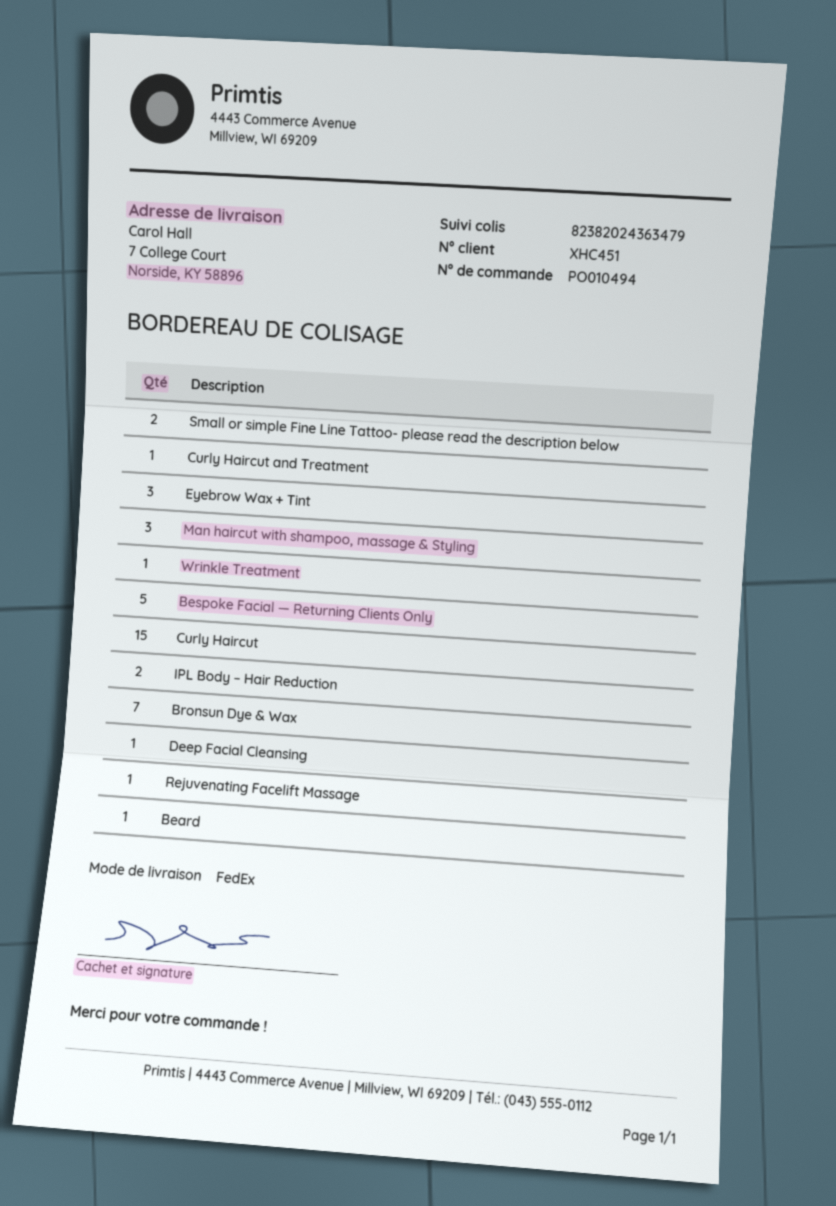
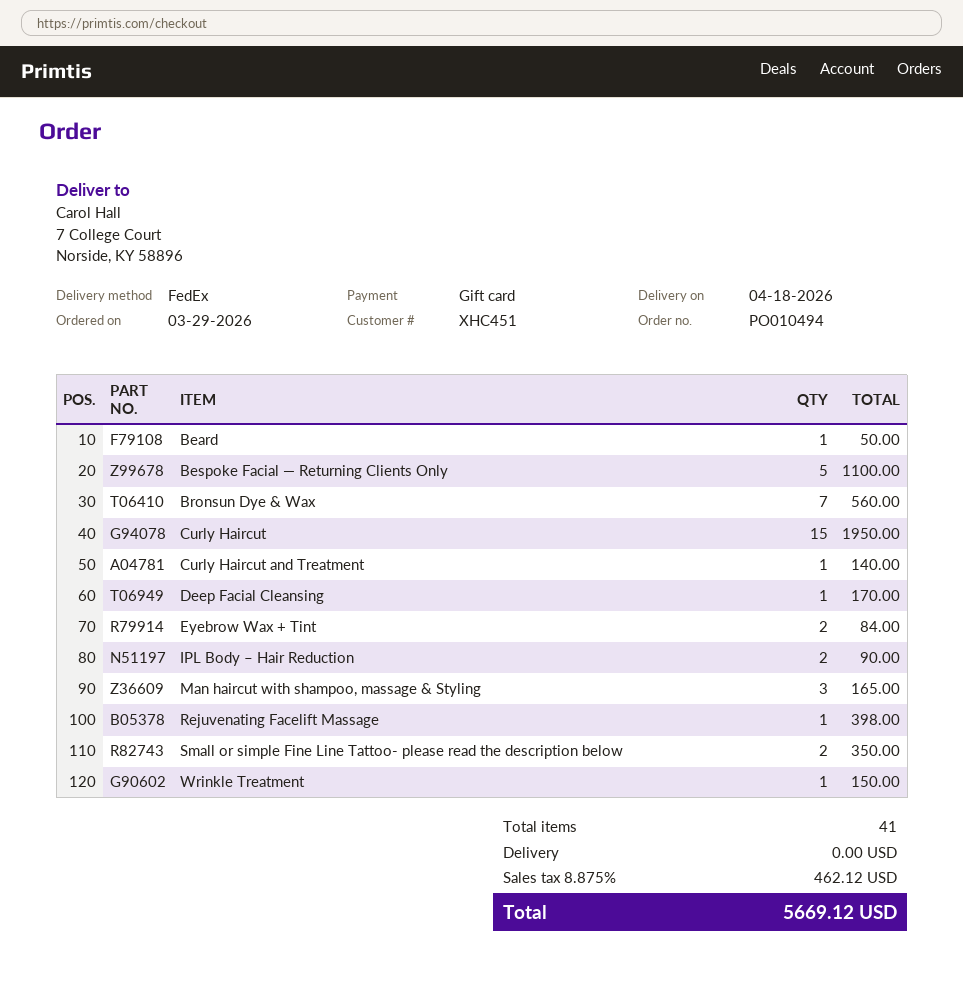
Eyebrow Wax + Tint: 3 -> 2

